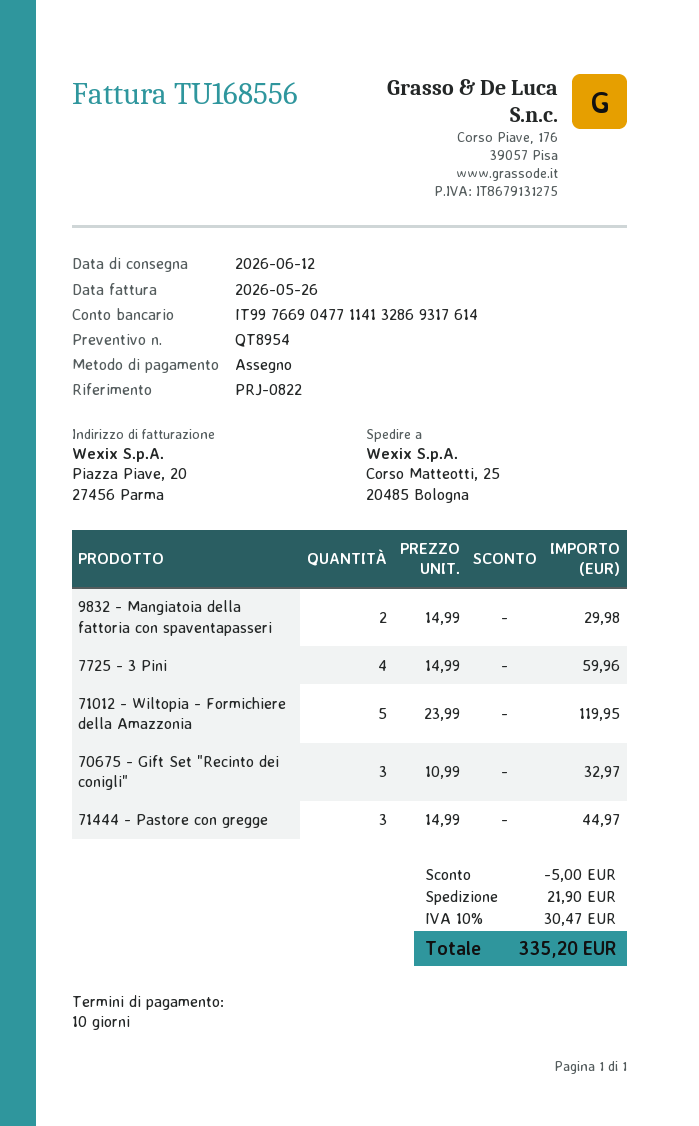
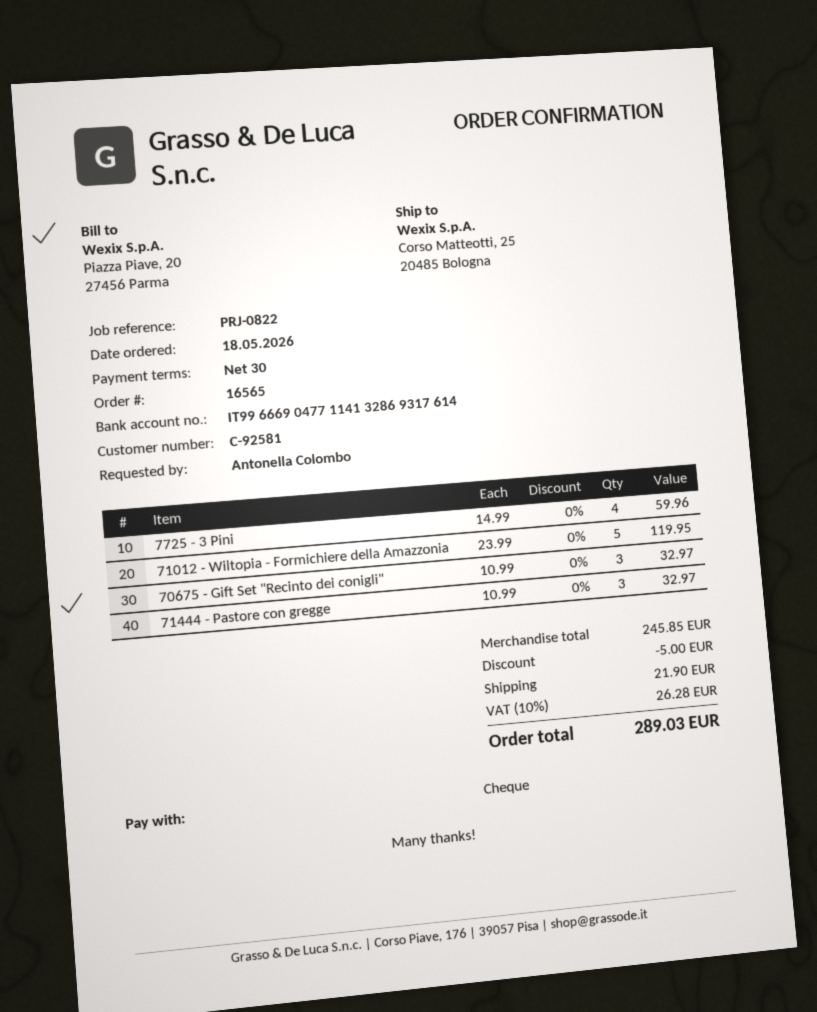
payment terms: 10 days -> 30 days
bank account: IT9976690477114132869317614 -> IT9966690477114132869317614
9832 - Mangiatoia della fattoria con spaventapasseri: 2 x 14.99 = 29.98 -> none
71444 - Pastore con gregge: 3 x 14.99 = 44.97 -> 3 x 10.99 = 32.97
tax: 10% = 30.47 -> 10% = 26.28
total: 335.20 -> 289.03

